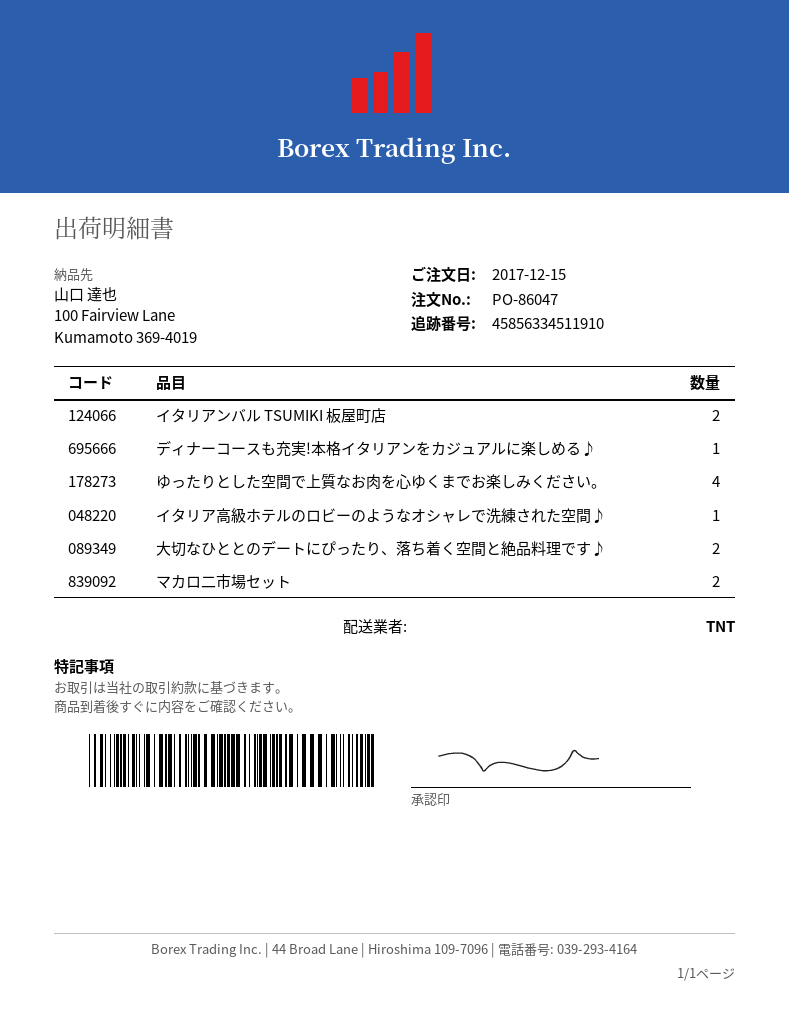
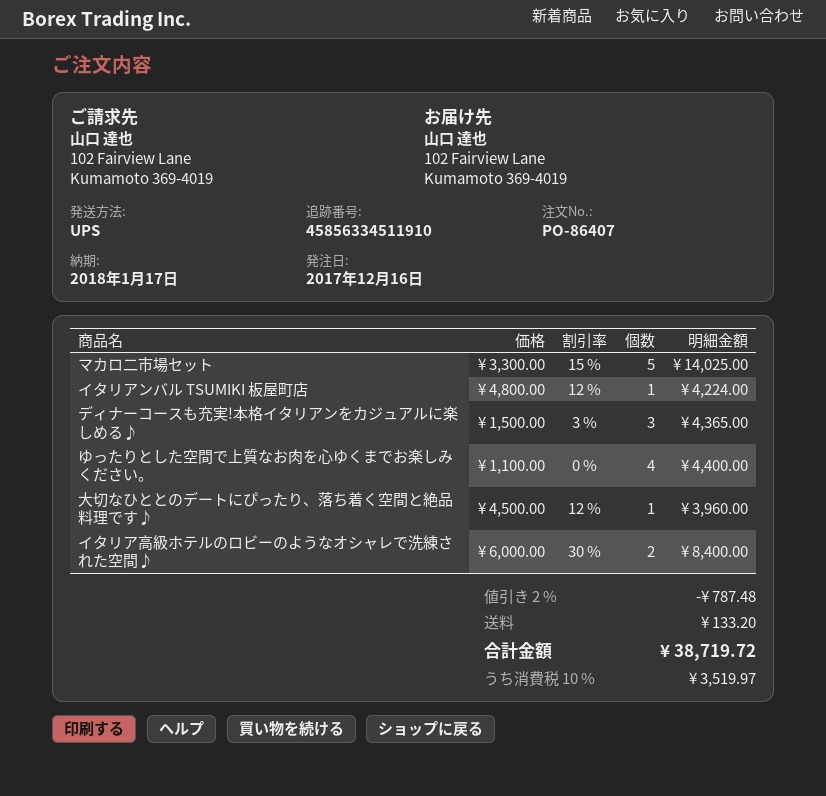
order number: PO-86047 -> PO-86407
order date: 2017-12-15 -> 2017-12-16
shipping method: TNT -> UPS
ship to: 100 Fairview Lane, Kumamoto 369-4019 -> 102 Fairview Lane, Kumamoto 369-4019
イタリアンバル TSUMIKI 板屋町店: 2 -> 1
ディナーコースも充実!本格イタリアンをカジュアルに楽しめる♪: 1 -> 3
イタリア高級ホテルのロビーのようなオシャレで洗練された空間♪: 1 -> 2
大切なひととのデートにぴったり、落ち着く空間と絶品料理です♪: 2 -> 1
マカロ二市場セット: 2 -> 5

